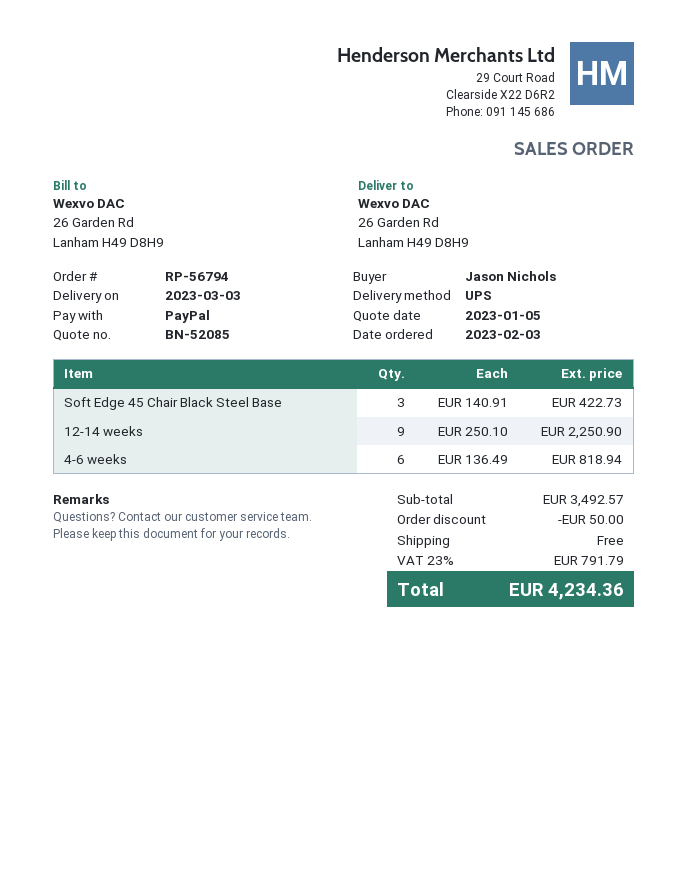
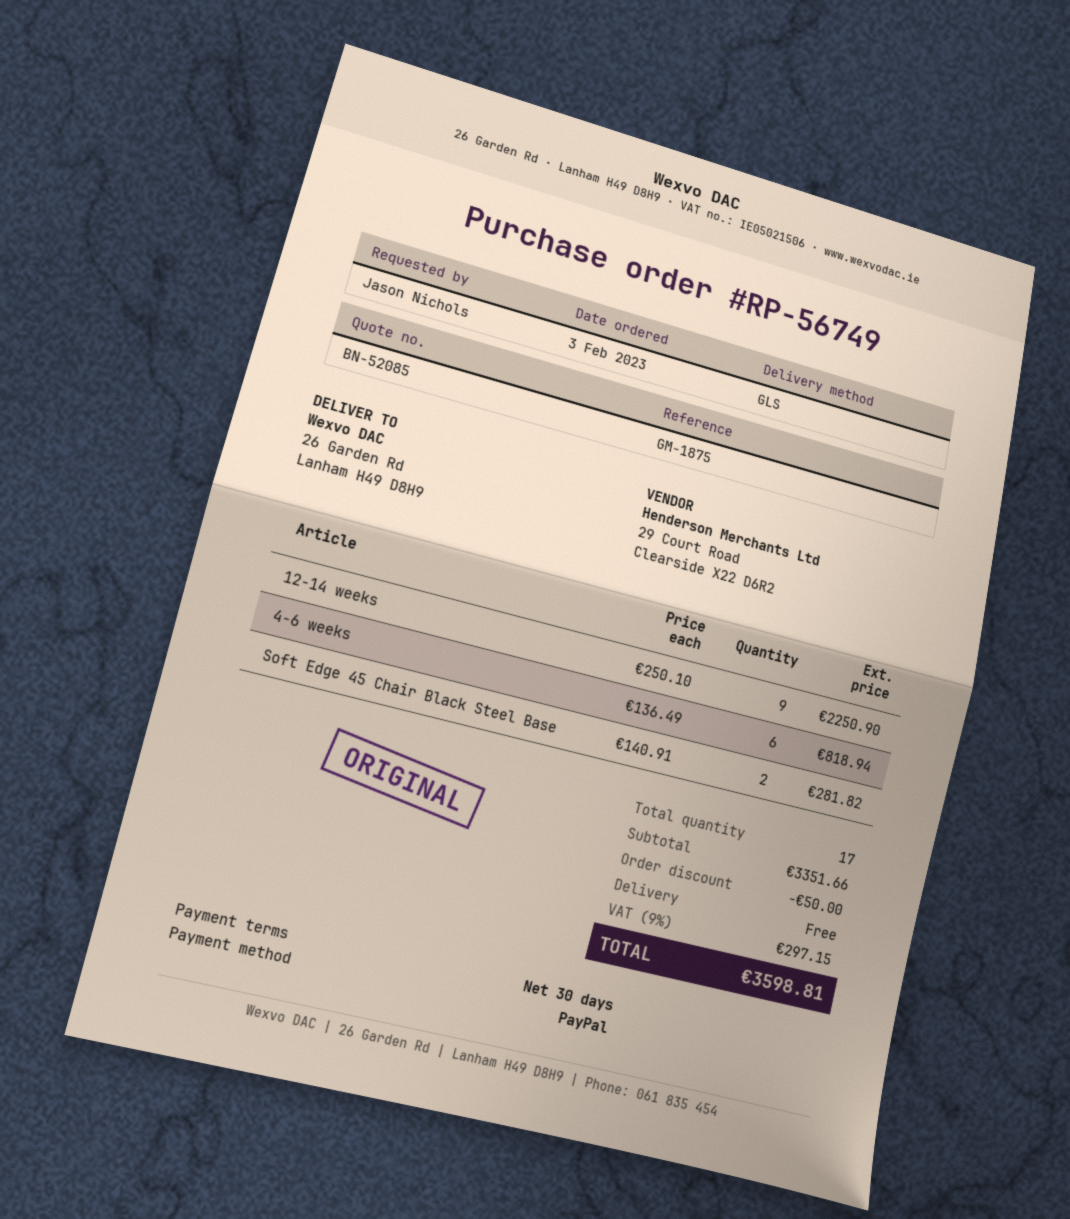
order number: RP-56794 -> RP-56749
shipping method: UPS -> GLS
Soft Edge 45 Chair Black Steel Base: 3 x 140.91 = 422.73 -> 2 x 140.91 = 281.82
subtotal: 3492.57 -> 3351.66
tax: 23% = 791.79 -> 9% = 297.15
total: 4234.36 -> 3598.81

